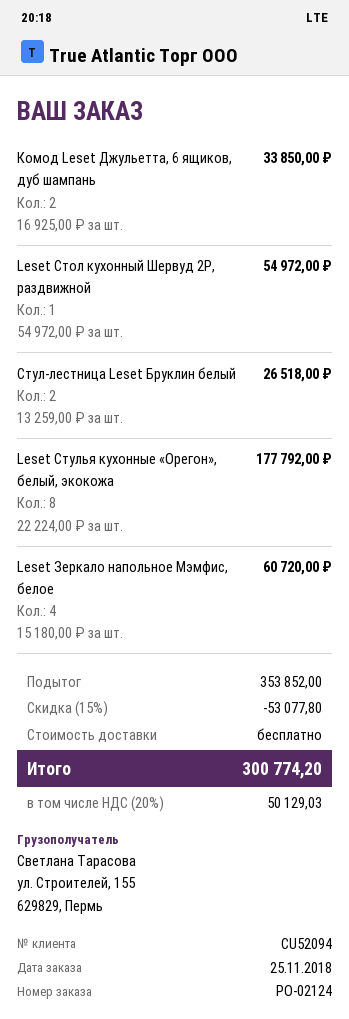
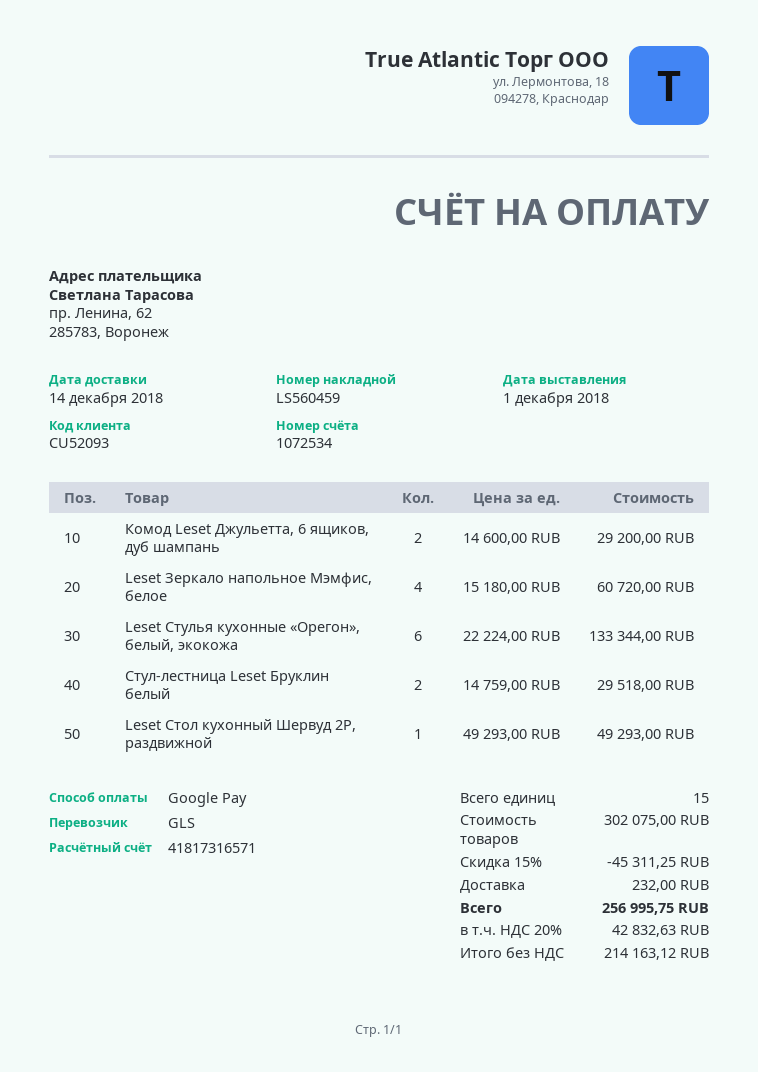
customer number: CU52094 -> CU52093
Комод Leset Джульетта, 6 ящиков, дуб шампань: 2 x 16925.00 = 33850.00 -> 2 x 14600.00 = 29200.00
Leset Стол кухонный Шервуд 2Р, раздвижной: 1 x 54972.00 = 54972.00 -> 1 x 49293.00 = 49293.00
Стул-лестница Leset Бруклин белый: 2 x 13259.00 = 26518.00 -> 2 x 14759.00 = 29518.00
Leset Стулья кухонные «Орегон», белый, экокожа: 8 x 22224.00 = 177792.00 -> 6 x 22224.00 = 133344.00
subtotal: 353852.00 -> 302075.00
discount: 15% = 53077.80 -> 15% = 45311.25
shipping: 0.00 -> 232.00
tax: 20% = 50129.03 -> 20% = 42832.63
total: 300774.20 -> 256995.75

